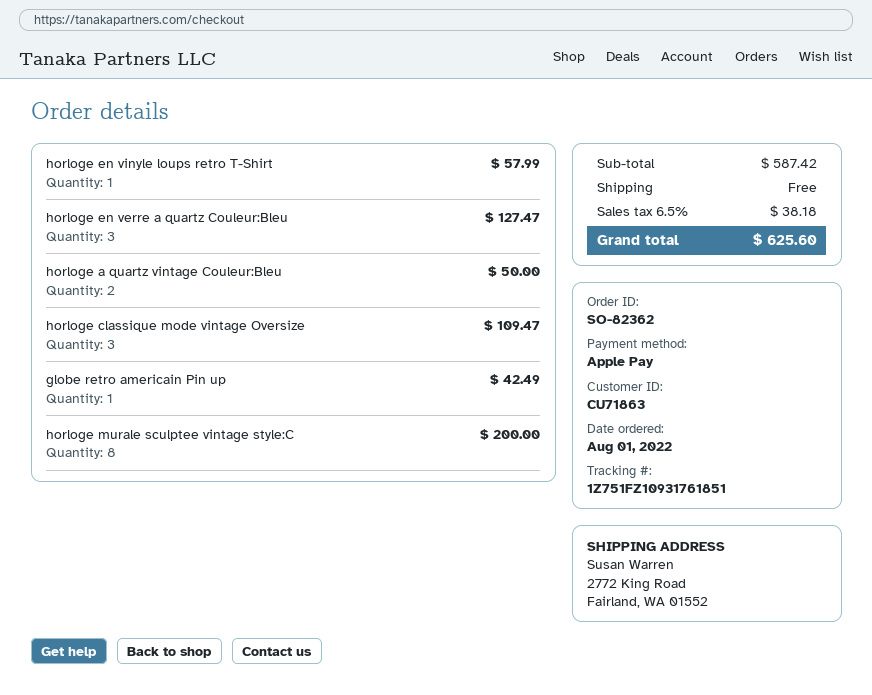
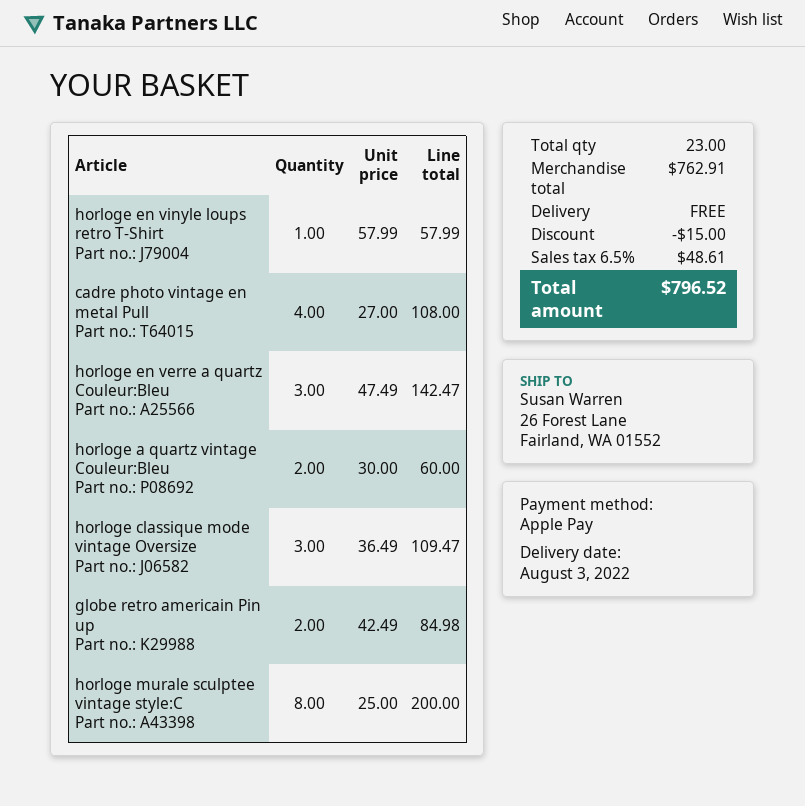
ship to: 2772 King Road, Fairland, WA 01552 -> 26 Forest Lane, Fairland, WA 01552
horloge en verre a quartz Couleur:Bleu: 3 for 127.47 -> 3 for 142.47
horloge a quartz vintage Couleur:Bleu: 2 for 50.00 -> 2 for 60.00
globe retro americain Pin up: 1 for 42.49 -> 2 for 84.98
cadre photo vintage en metal Pull: none -> 4 for 108.00
subtotal: 587.42 -> 762.91
discount: none -> 15.00
tax: 6.5% = 38.18 -> 6.5% = 48.61
total: 625.60 -> 796.52

